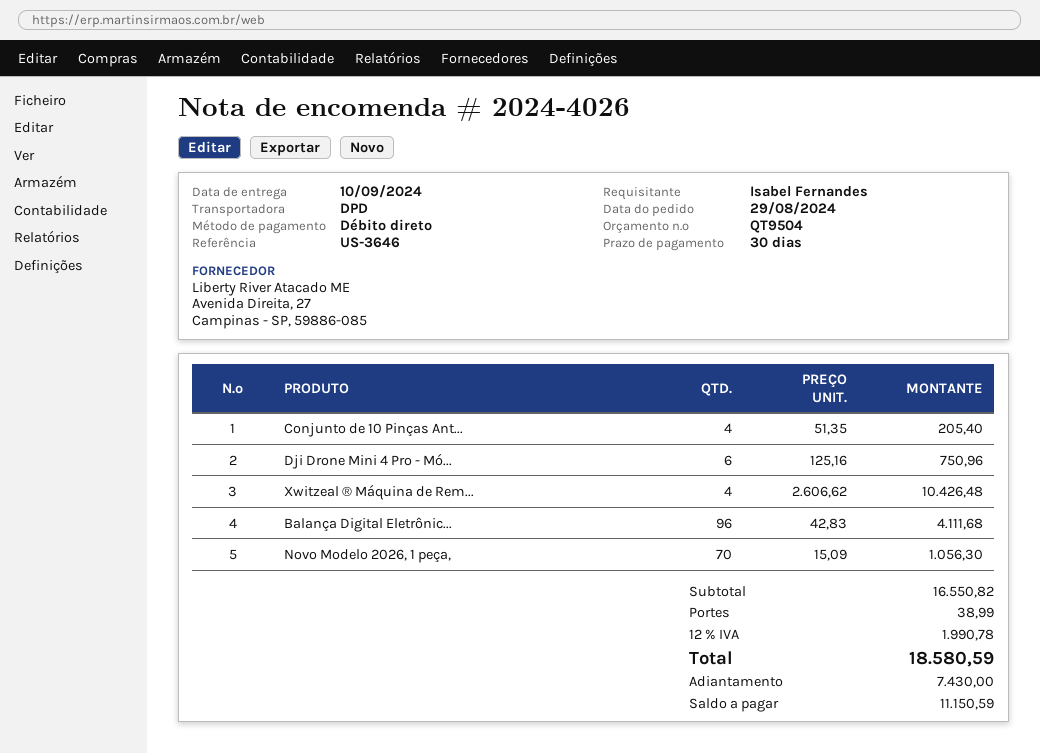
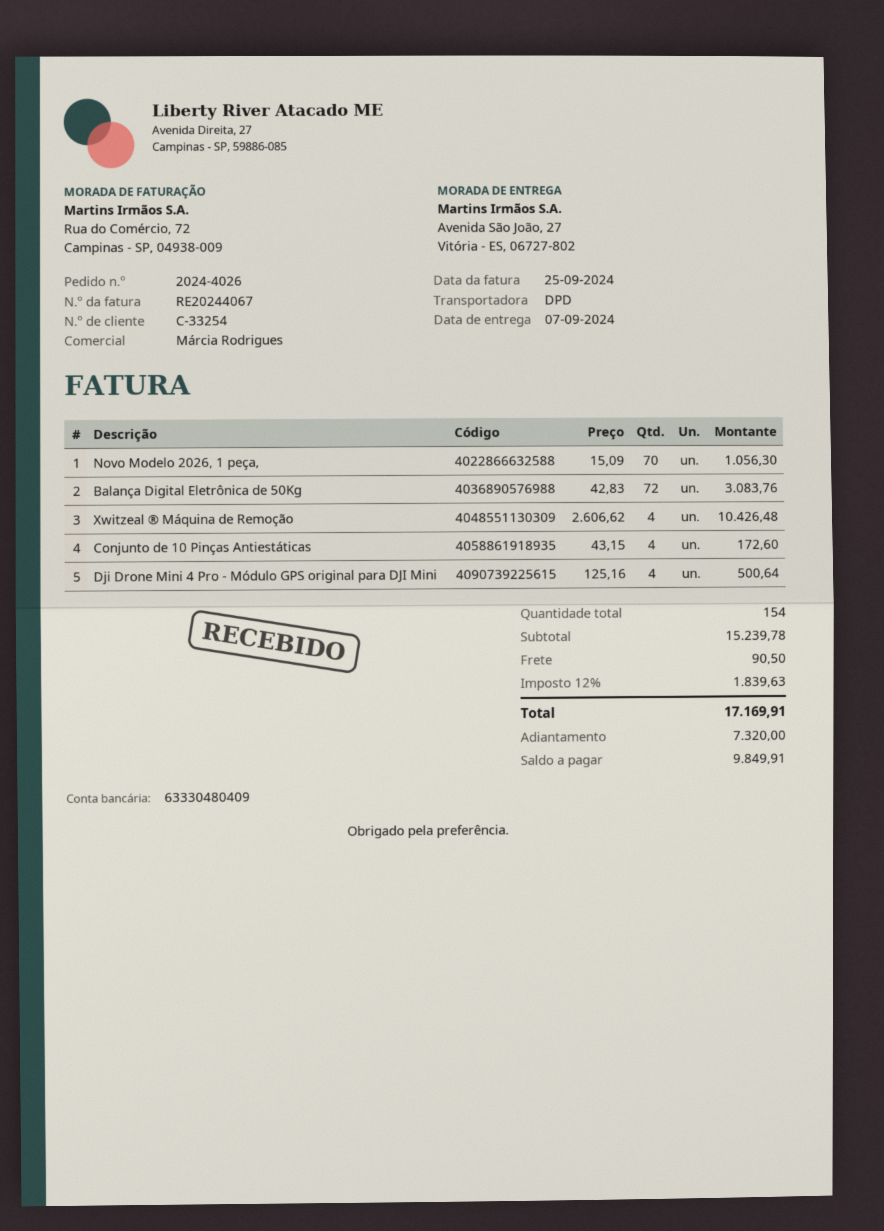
delivery date: 2024-09-10 -> 2024-09-07
Conjunto de 10 Pinças Ant...: 4 x 51.35 = 205.40 -> 4 x 43.15 = 172.60
Dji Drone Mini 4 Pro - Mó...: 6 x 125.16 = 750.96 -> 4 x 125.16 = 500.64
Balança Digital Eletrônic...: 96 x 42.83 = 4111.68 -> 72 x 42.83 = 3083.76
subtotal: 16550.82 -> 15239.78
shipping: 38.99 -> 90.50
tax: 12% = 1990.78 -> 12% = 1839.63
total: 18580.59 -> 17169.91
deposit: 7430.00 -> 7320.00
balance: 11150.59 -> 9849.91

